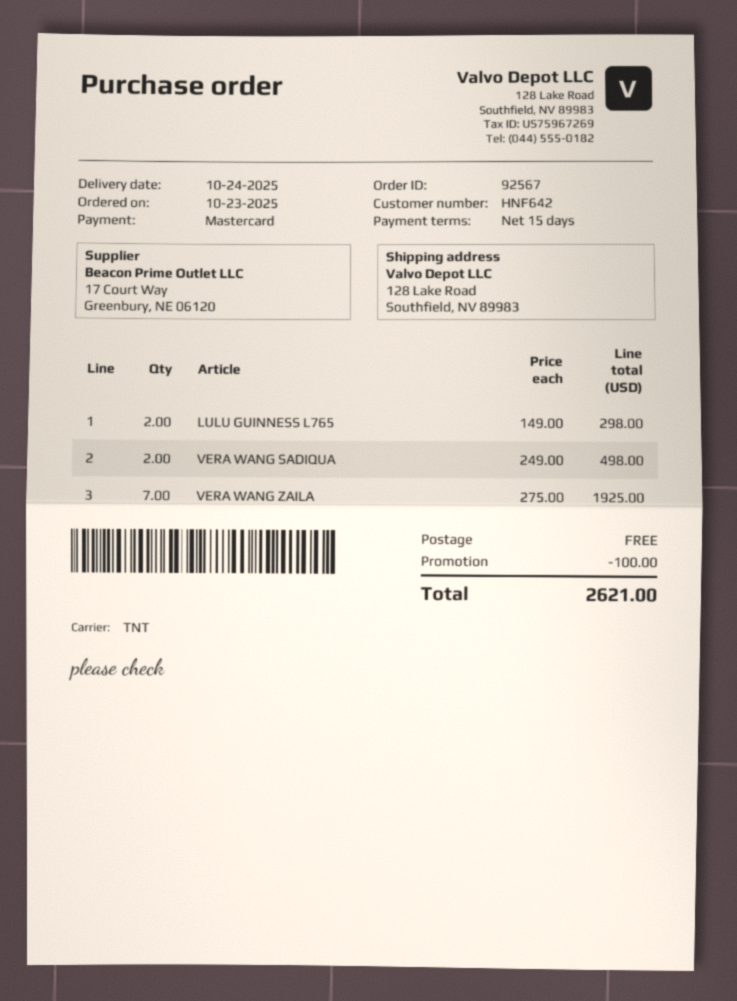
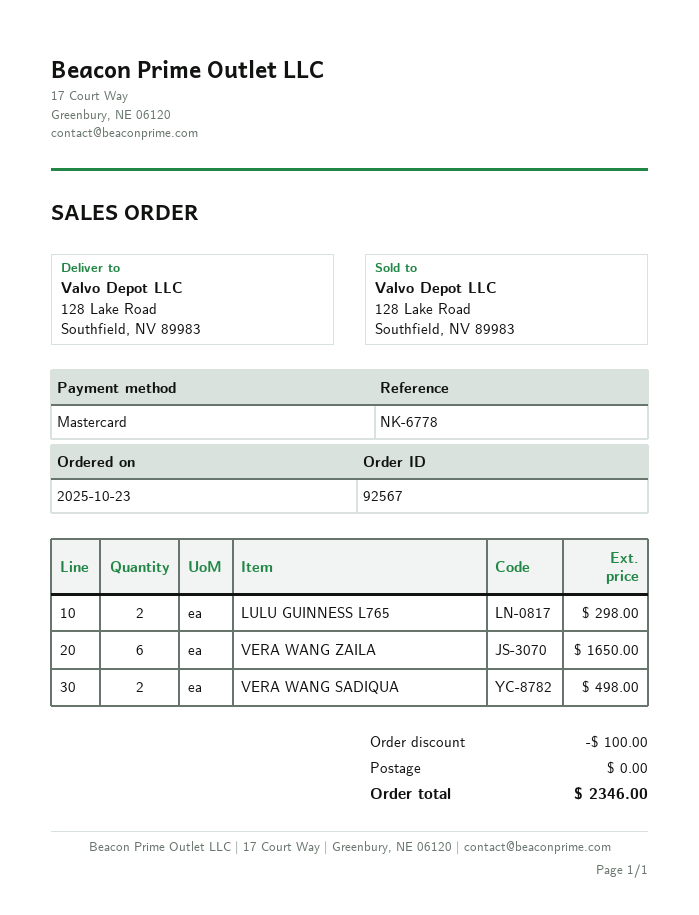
VERA WANG ZAILA: 7 for 1925.00 -> 6 for 1650.00
total: 2621.00 -> 2346.00

